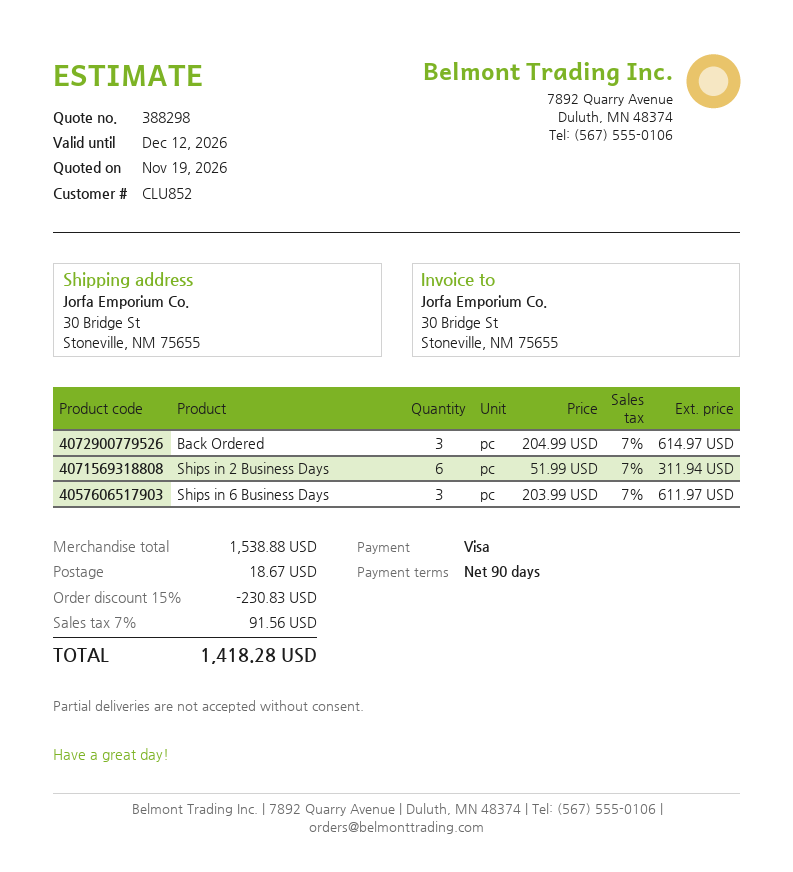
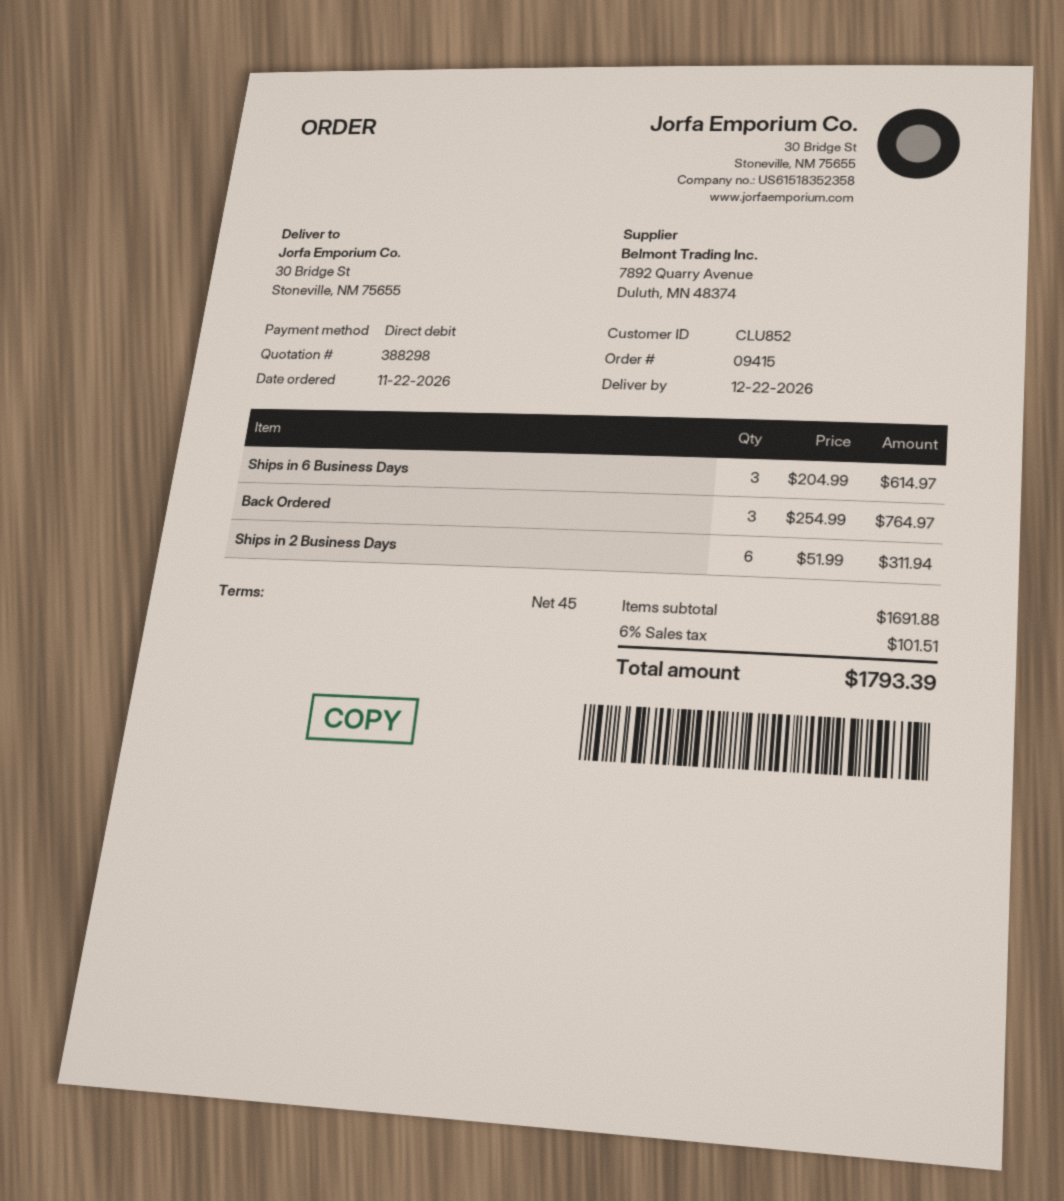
payment terms: 90 days -> 45 days
payment method: Visa -> direct debit
Back Ordered: 3 x 204.99 = 614.97 -> 3 x 254.99 = 764.97
Ships in 6 Business Days: 3 x 203.99 = 611.97 -> 3 x 204.99 = 614.97
subtotal: 1538.88 -> 1691.88
discount: 15% = 230.83 -> none
shipping: 18.67 -> none
tax: 7% = 91.56 -> 6% = 101.51
total: 1418.28 -> 1793.39

